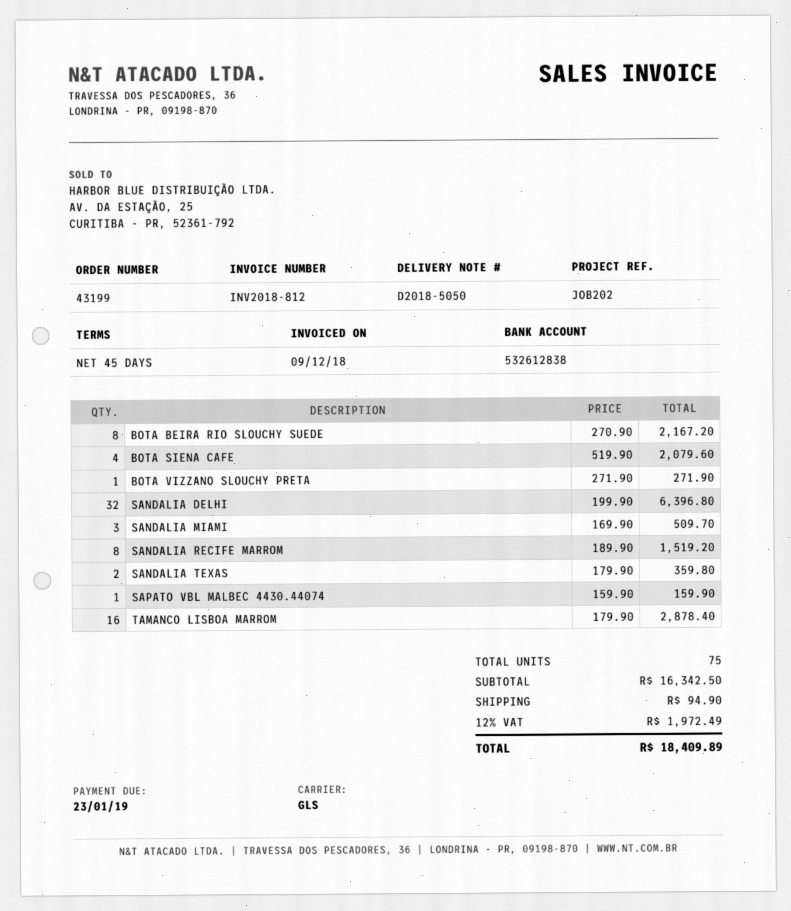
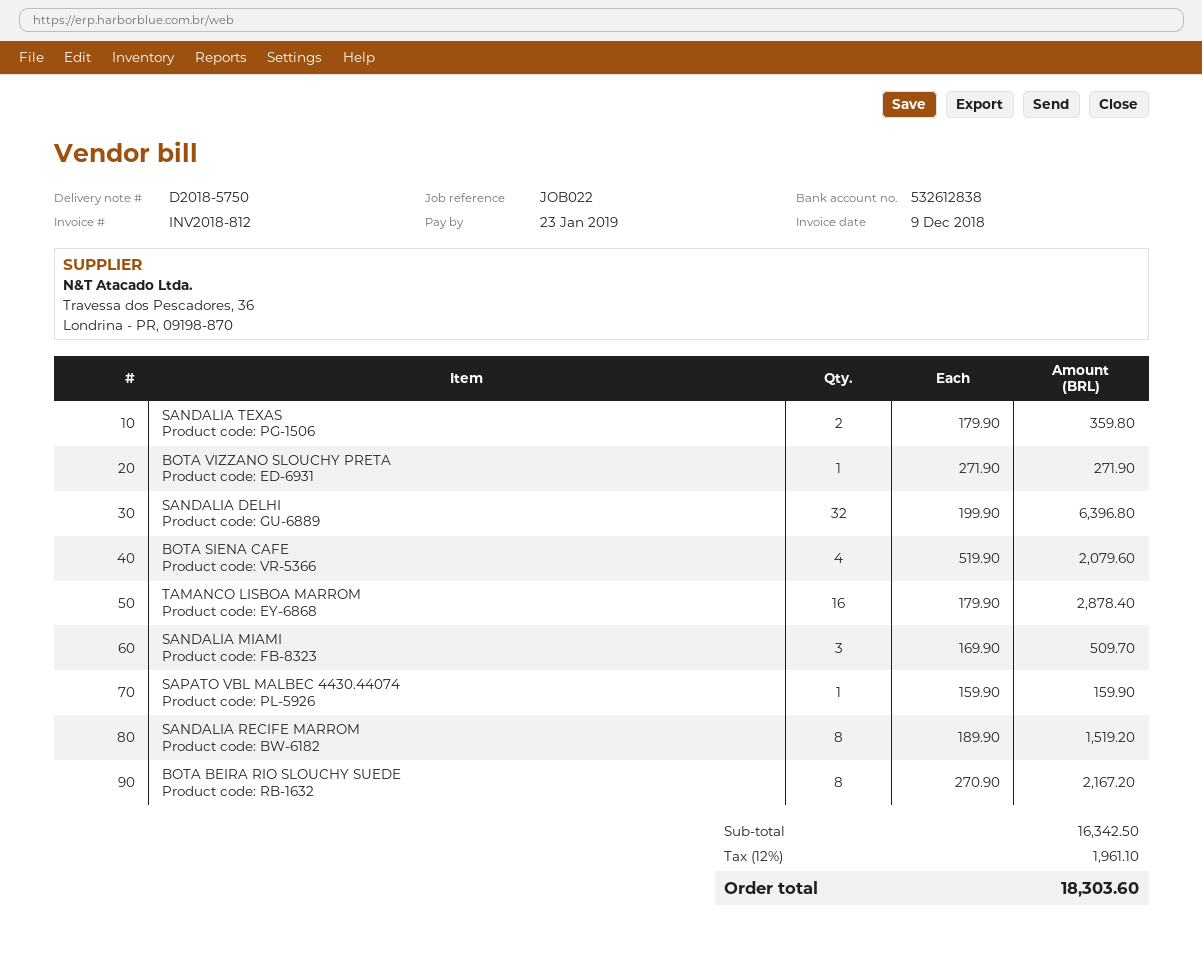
delivery note number: D2018-5050 -> D2018-5750
reference: JOB202 -> JOB022
shipping: 94.90 -> none
tax: 12% = 1972.49 -> 12% = 1961.10
total: 18409.89 -> 18303.60

